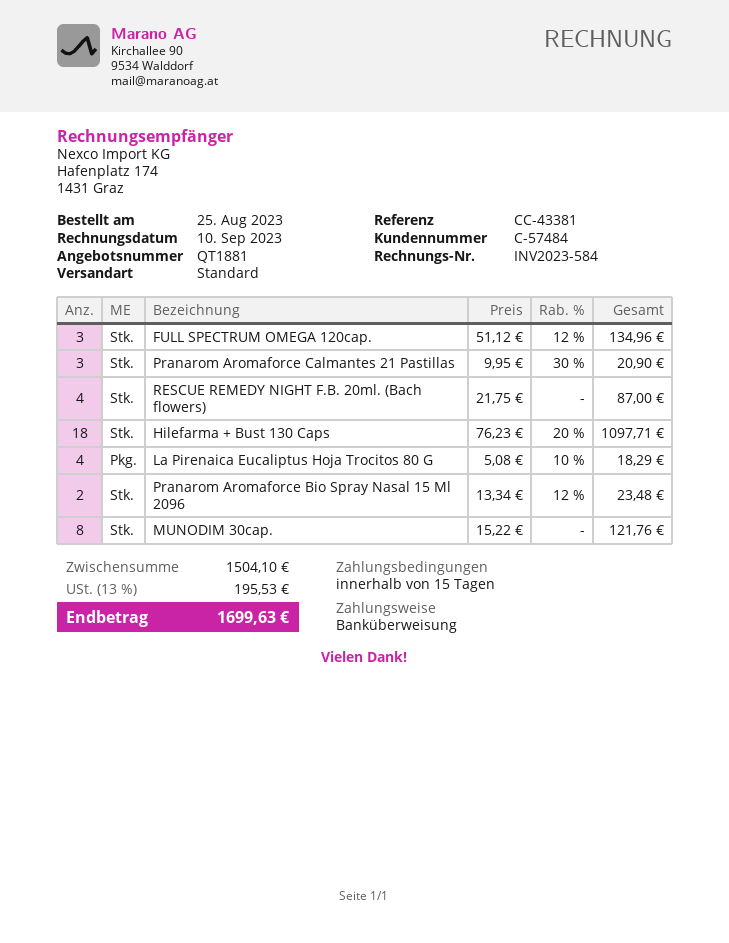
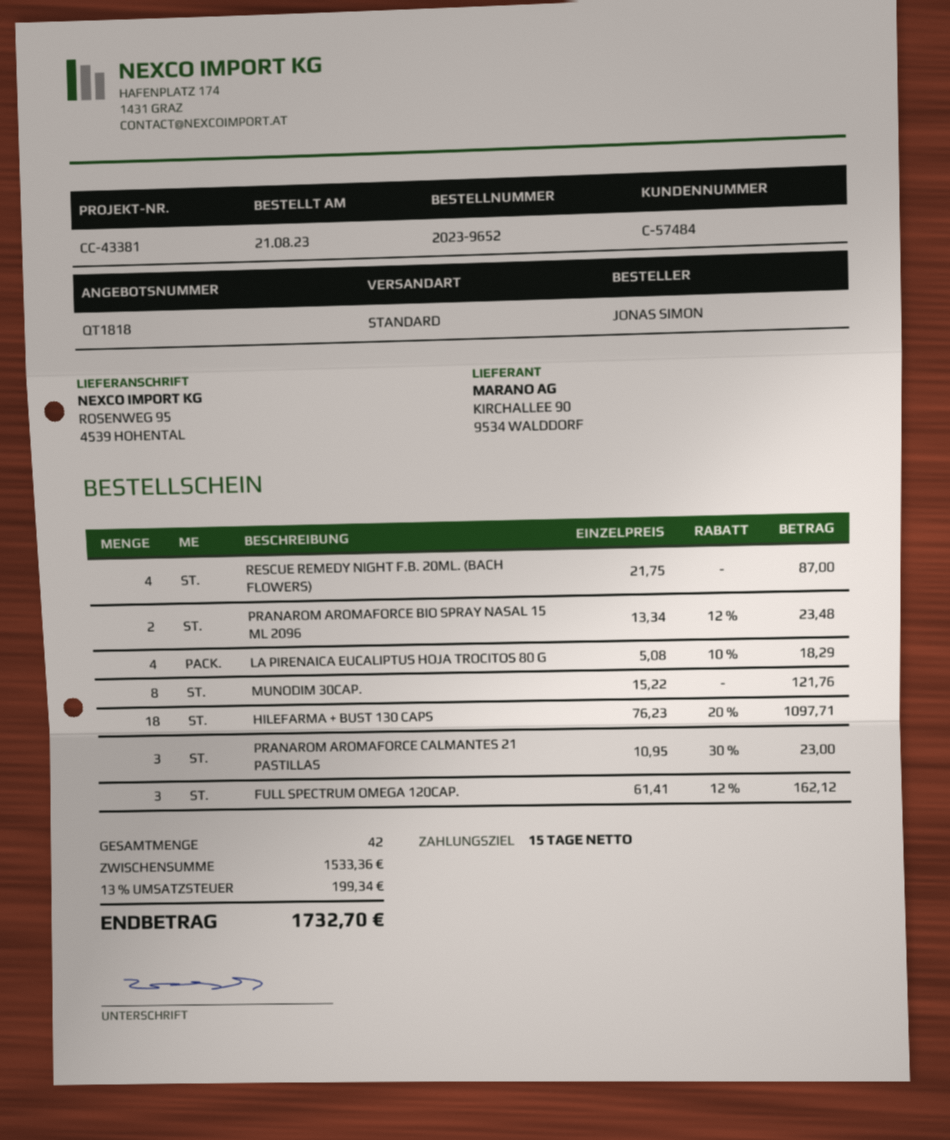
quote number: QT1881 -> QT1818
order date: 2023-08-25 -> 2023-08-21
FULL SPECTRUM OMEGA 120cap.: 3 x 51.12 - 12% = 134.96 -> 3 x 61.41 - 12% = 162.12
Pranarom Aromaforce Calmantes 21 Pastillas: 3 x 9.95 - 30% = 20.90 -> 3 x 10.95 - 30% = 23.00
subtotal: 1504.10 -> 1533.36
tax: 13% = 195.53 -> 13% = 199.34
total: 1699.63 -> 1732.70

